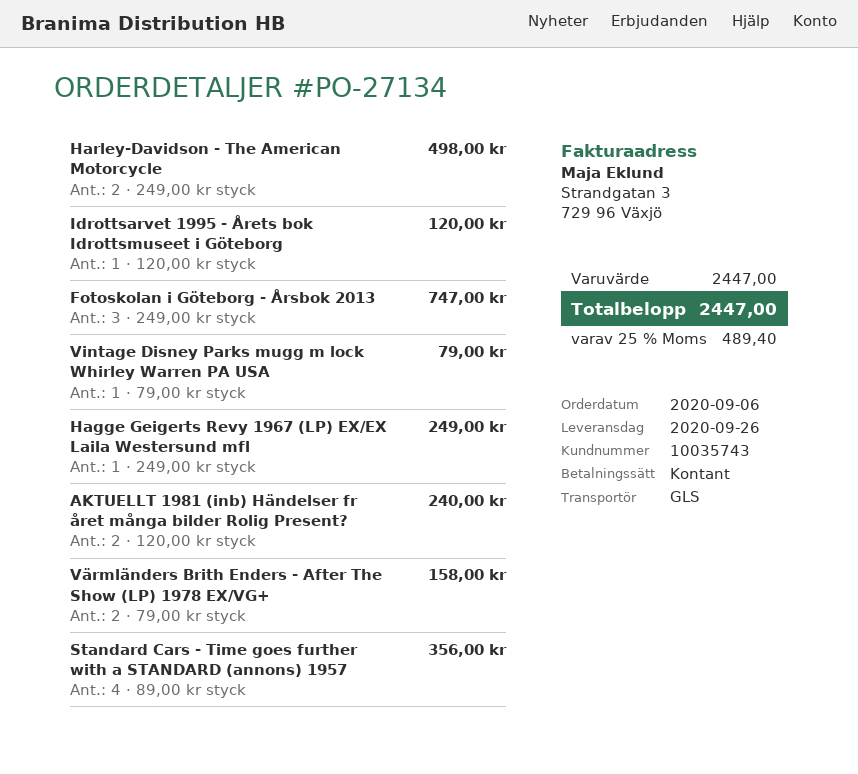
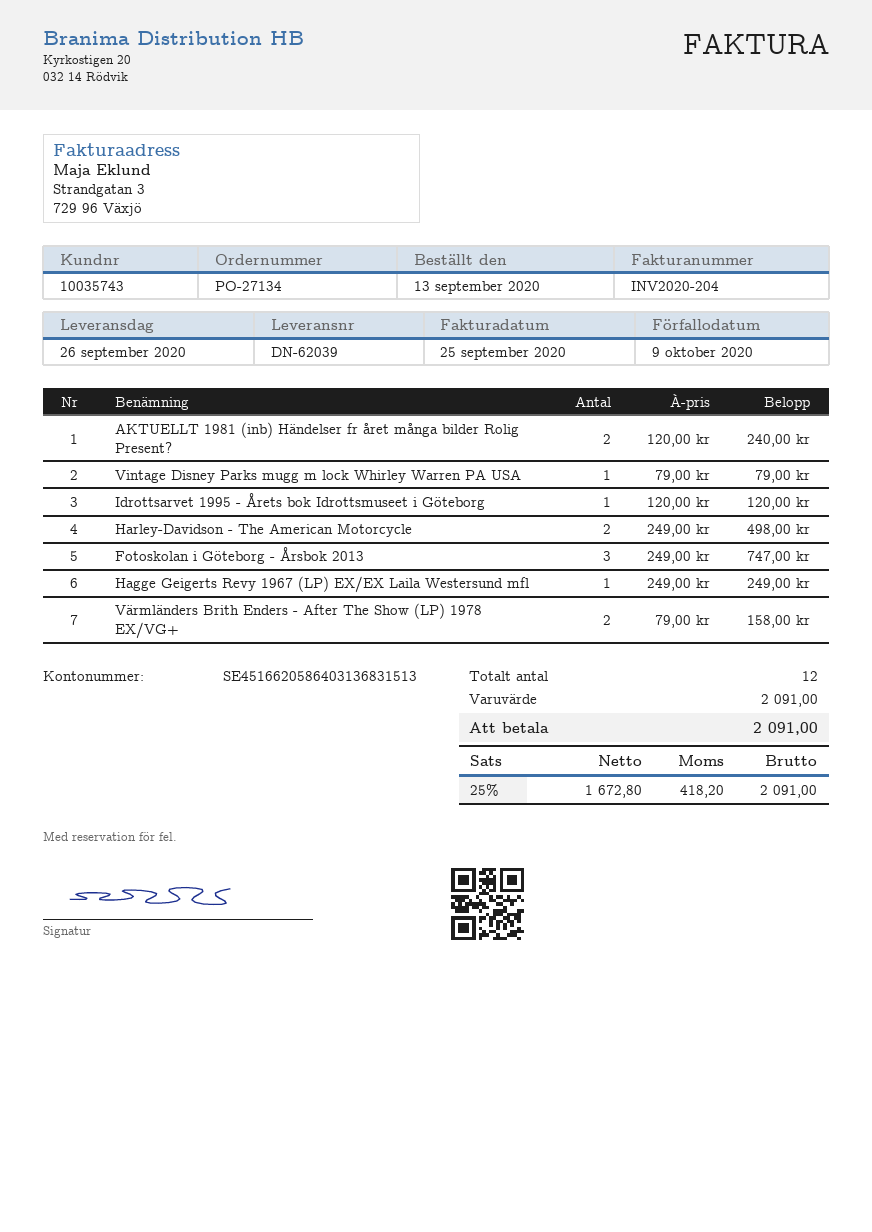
order date: 2020-09-06 -> 2020-09-13
Standard Cars - Time goes further with a STANDARD (annons) 1957: 4 x 89.00 = 356.00 -> none
subtotal: 2447.00 -> 2091.00
tax: 25% = 489.40 -> 25% = 418.20
total: 2447.00 -> 2091.00

